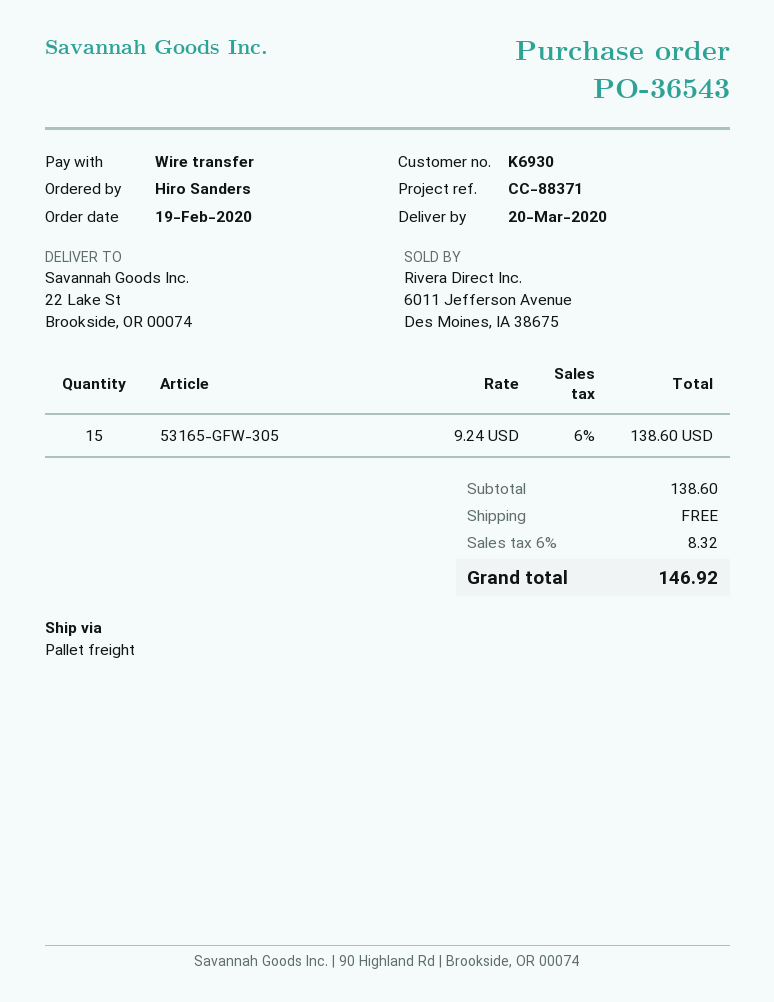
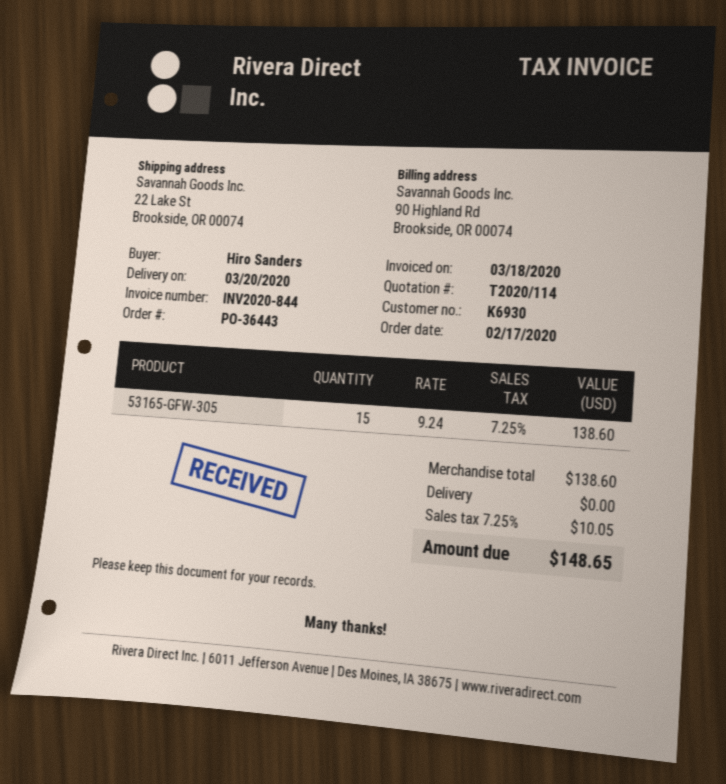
order number: PO-36543 -> PO-36443
order date: 2020-02-19 -> 2020-02-17
tax: 6% = 8.32 -> 7.25% = 10.05
total: 146.92 -> 148.65

